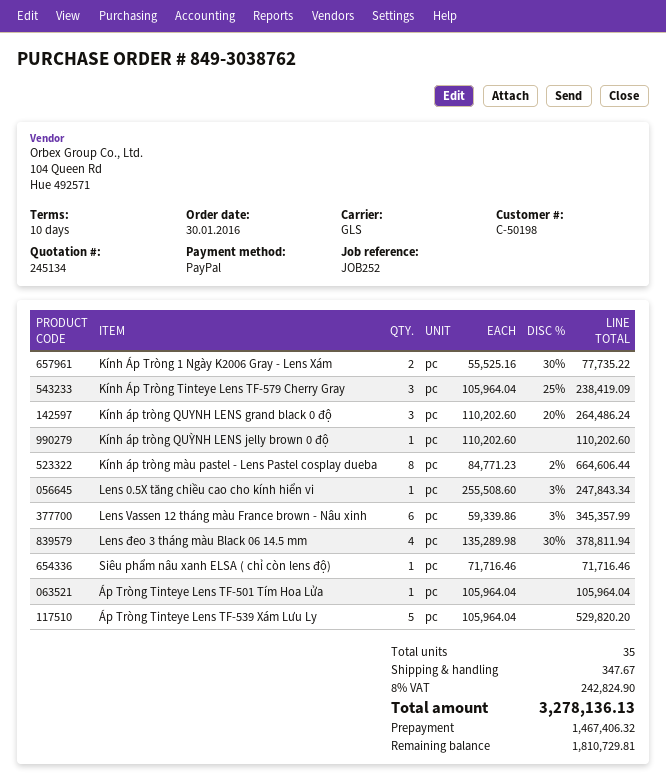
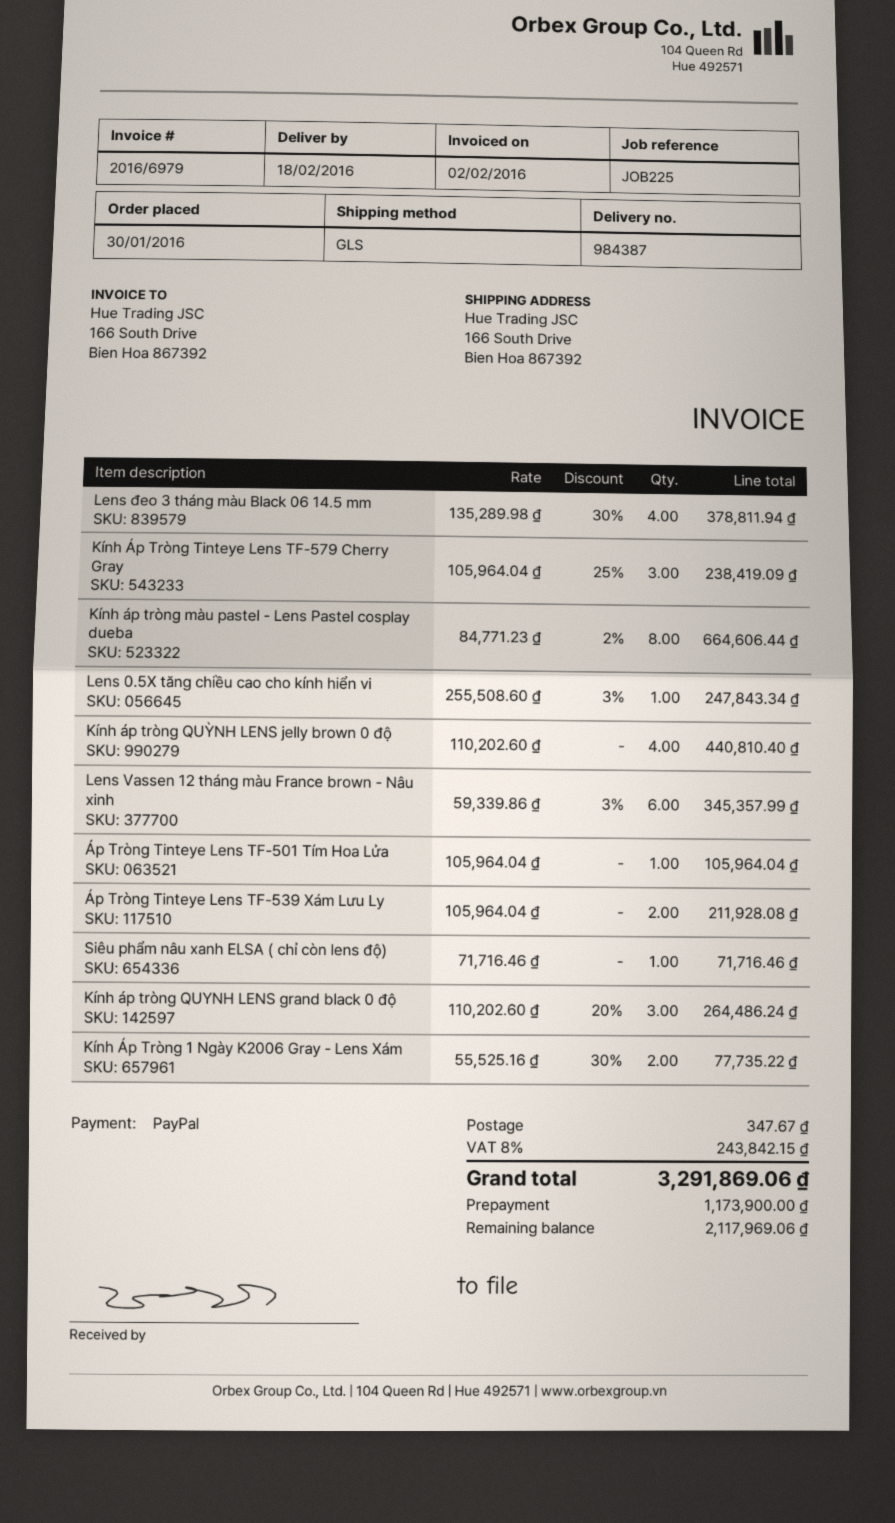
reference: JOB252 -> JOB225
Kính áp tròng QUỲNH LENS jelly brown 0 độ: 1 x 110202.60 = 110202.60 -> 4 x 110202.60 = 440810.40
Áp Tròng Tinteye Lens TF-539 Xám Lưu Ly: 5 x 105964.04 = 529820.20 -> 2 x 105964.04 = 211928.08
tax: 8% = 242824.90 -> 8% = 243842.15
total: 3278136.13 -> 3291869.06
deposit: 1467406.32 -> 1173900.00
balance: 1810729.81 -> 2117969.06

